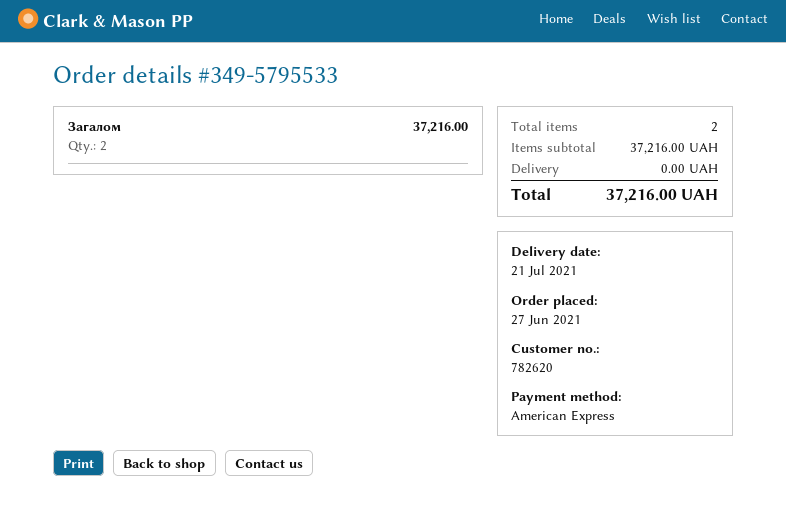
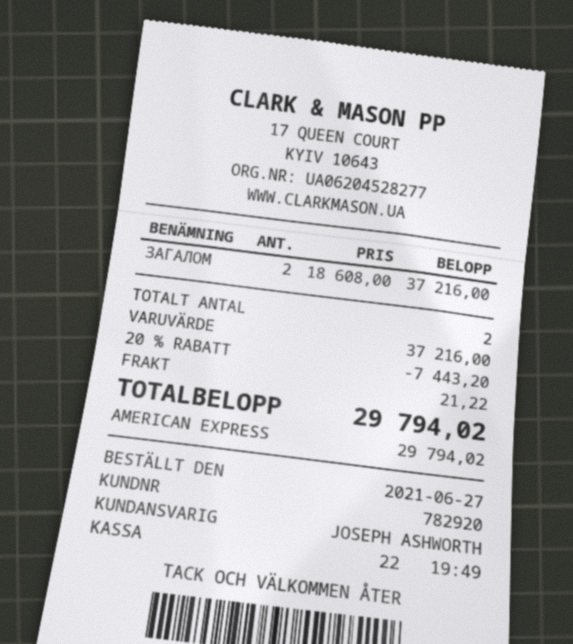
customer number: 782620 -> 782920
discount: none -> 20% = 7443.20
shipping: 0.00 -> 21.22
total: 37216.00 -> 29794.02

